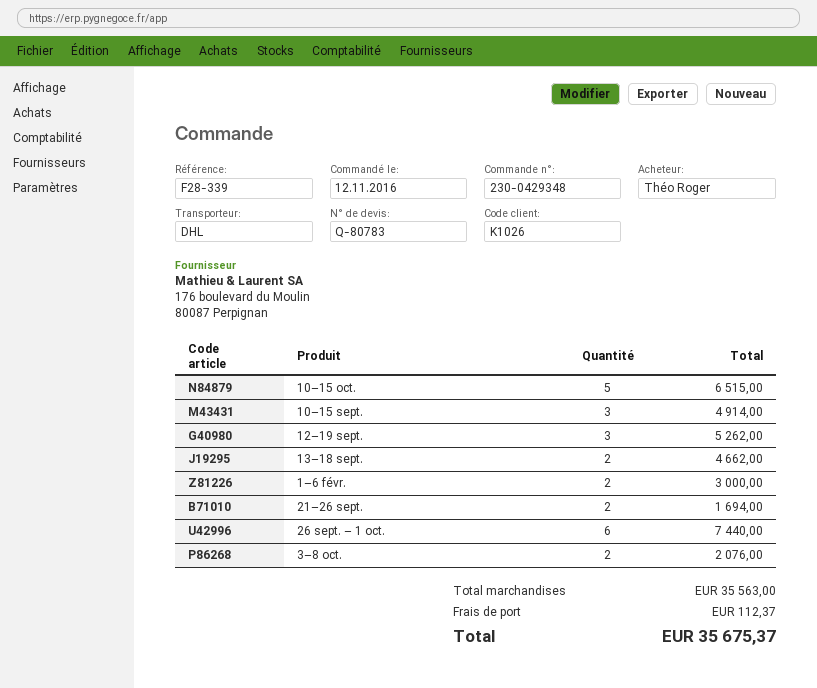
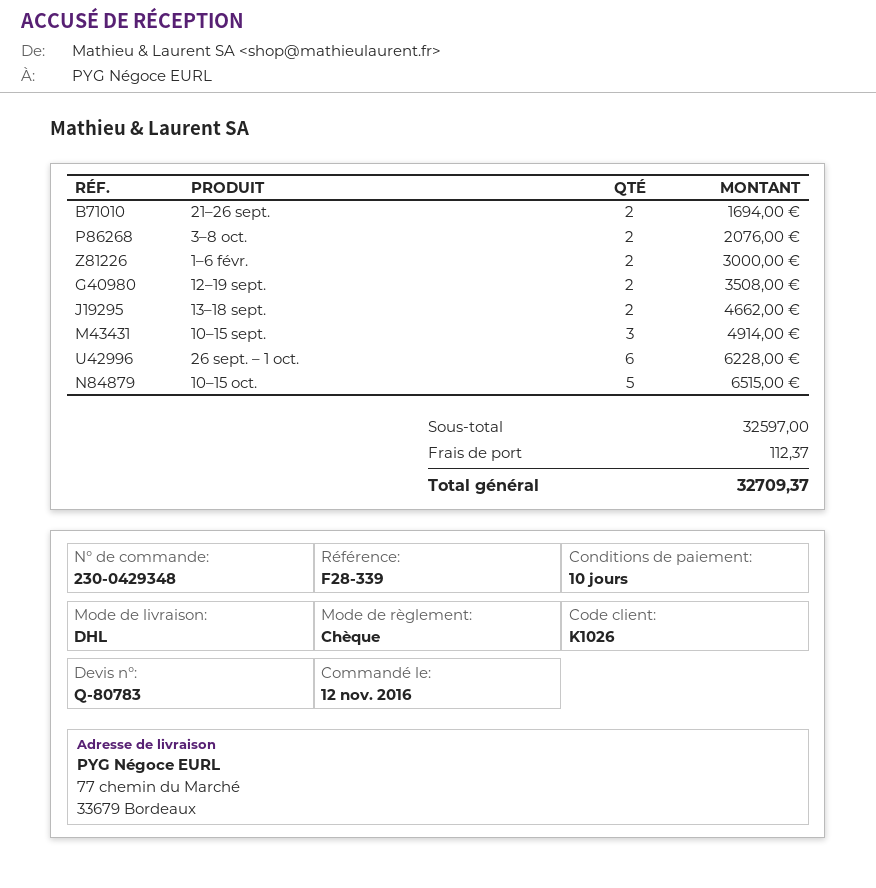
12–19 sept.: 3 for 5262.00 -> 2 for 3508.00
26 sept. – 1 oct.: 6 for 7440.00 -> 6 for 6228.00
subtotal: 35563.00 -> 32597.00
total: 35675.37 -> 32709.37

